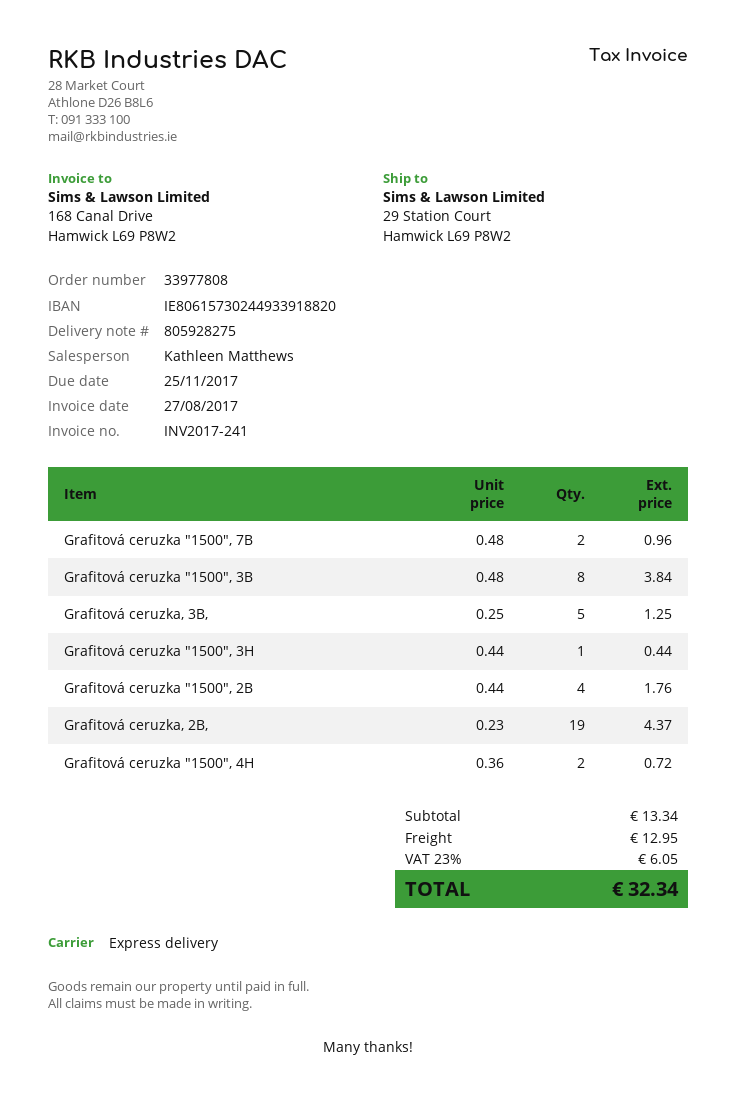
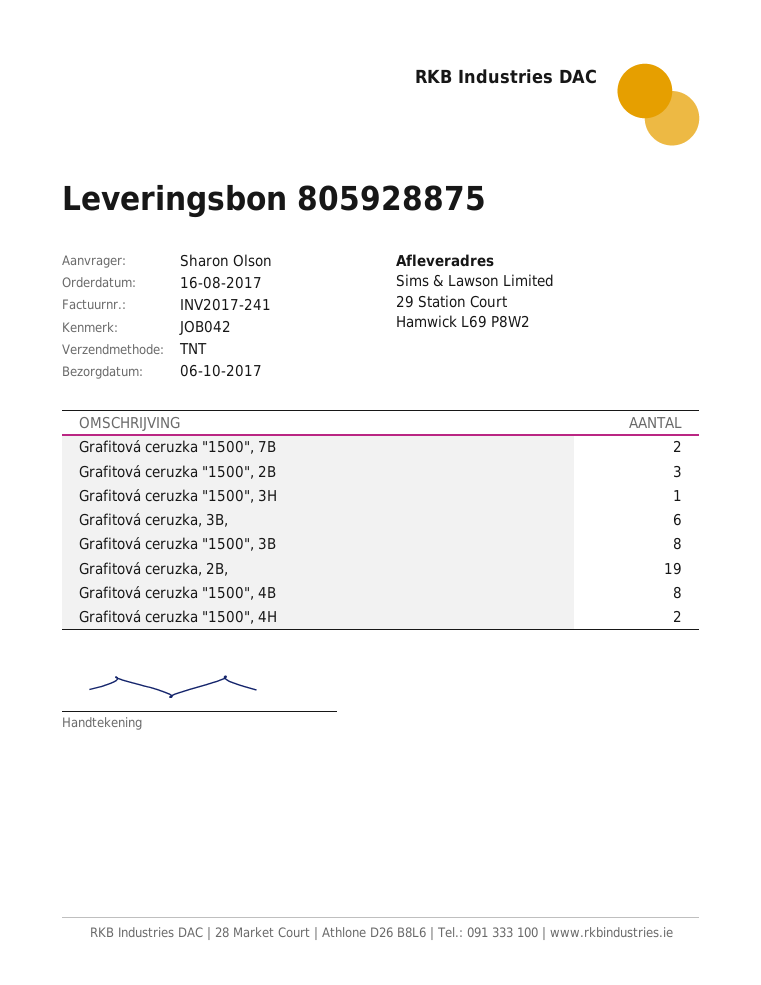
delivery note number: 805928275 -> 805928875
shipping method: express -> TNT
Grafitová ceruzka, 3B,: 5 -> 6
Grafitová ceruzka "1500", 2B: 4 -> 3
Grafitová ceruzka "1500", 4B: none -> 8

